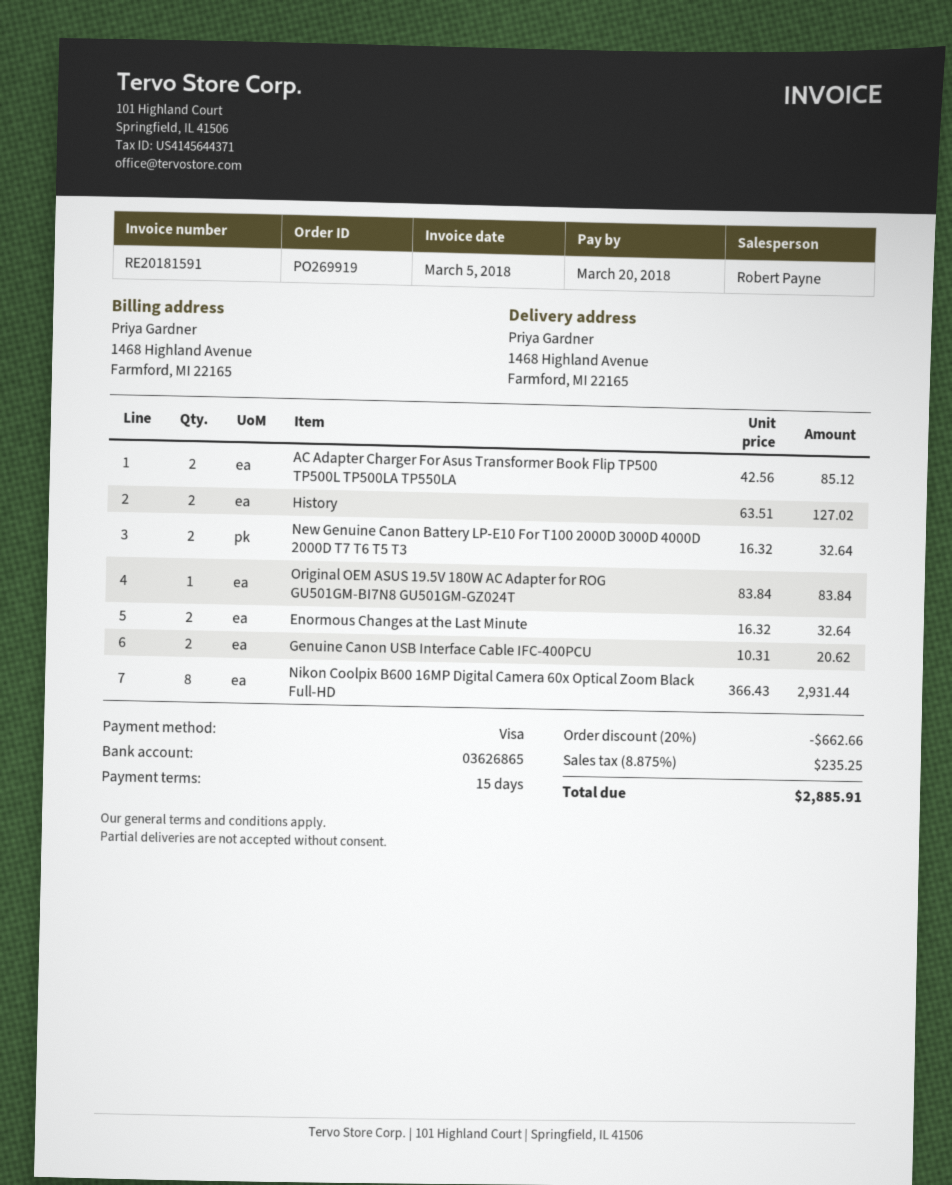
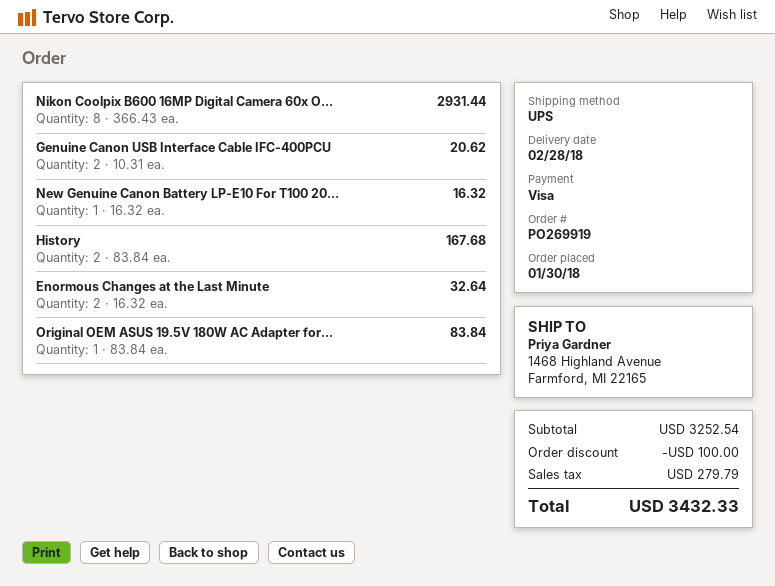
AC Adapter Charger For Asus Transformer Book Flip TP500 TP500L TP500LA TP550LA: 2 x 42.56 = 85.12 -> none
History: 2 x 63.51 = 127.02 -> 2 x 83.84 = 167.68
New Genuine Canon Battery LP-E10 For T100 2000D 3000D 4000D 2000D T7 T6 T5 T3: 2 x 16.32 = 32.64 -> 1 x 16.32 = 16.32
discount: 662.66 -> 100.00
tax: 235.25 -> 279.79
total: 2885.91 -> 3432.33

